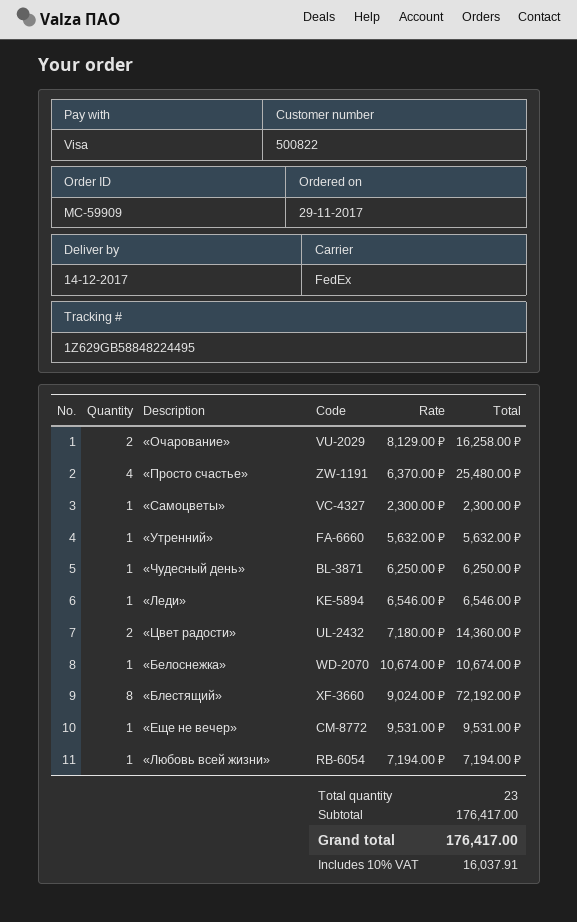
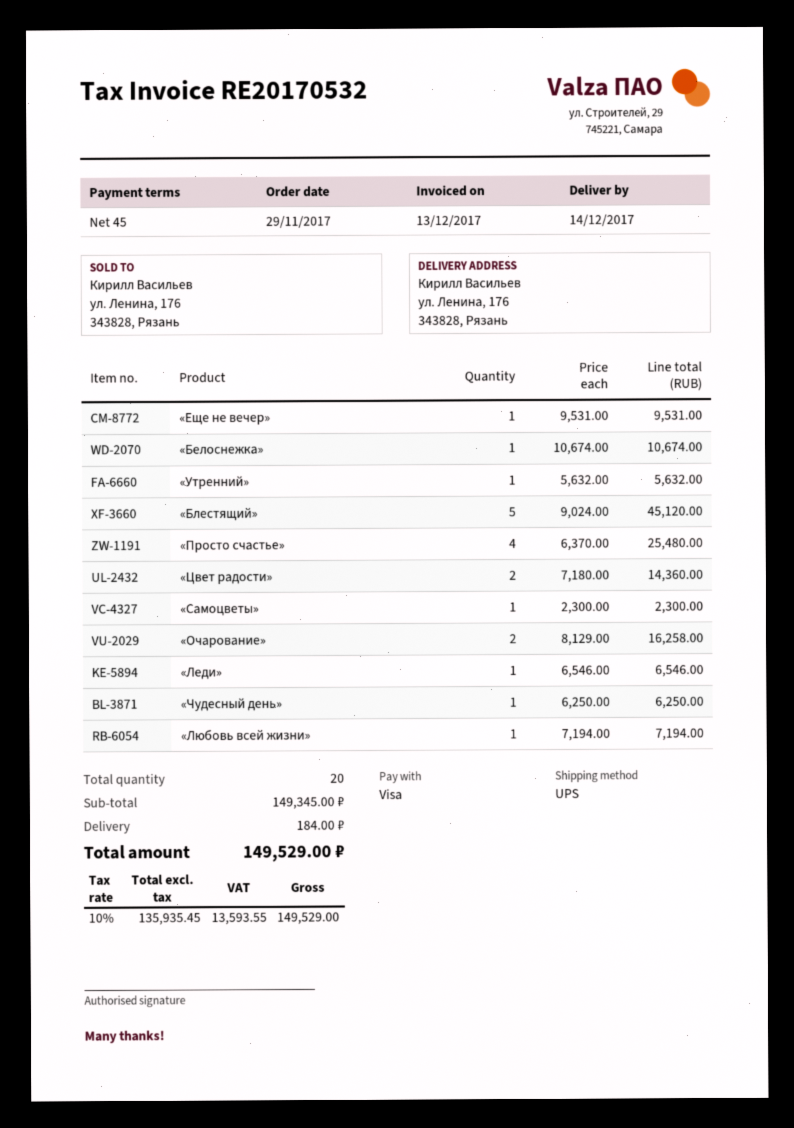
shipping method: FedEx -> UPS
«Блестящий»: 8 x 9024.00 = 72192.00 -> 5 x 9024.00 = 45120.00
total quantity: 23 -> 20
subtotal: 176417.00 -> 149345.00
shipping: none -> 184.00
tax: 10% = 16037.91 -> 10% = 13593.55
total: 176417.00 -> 149529.00

